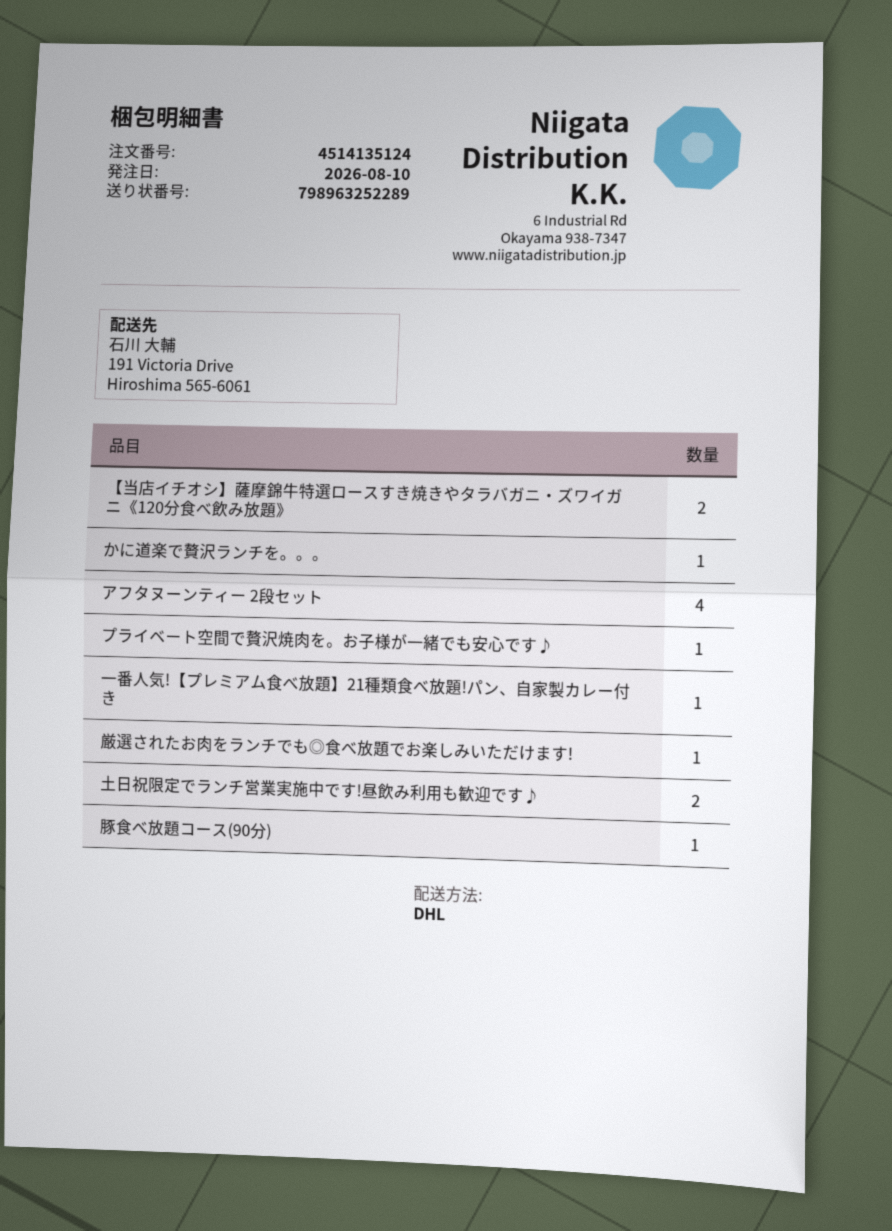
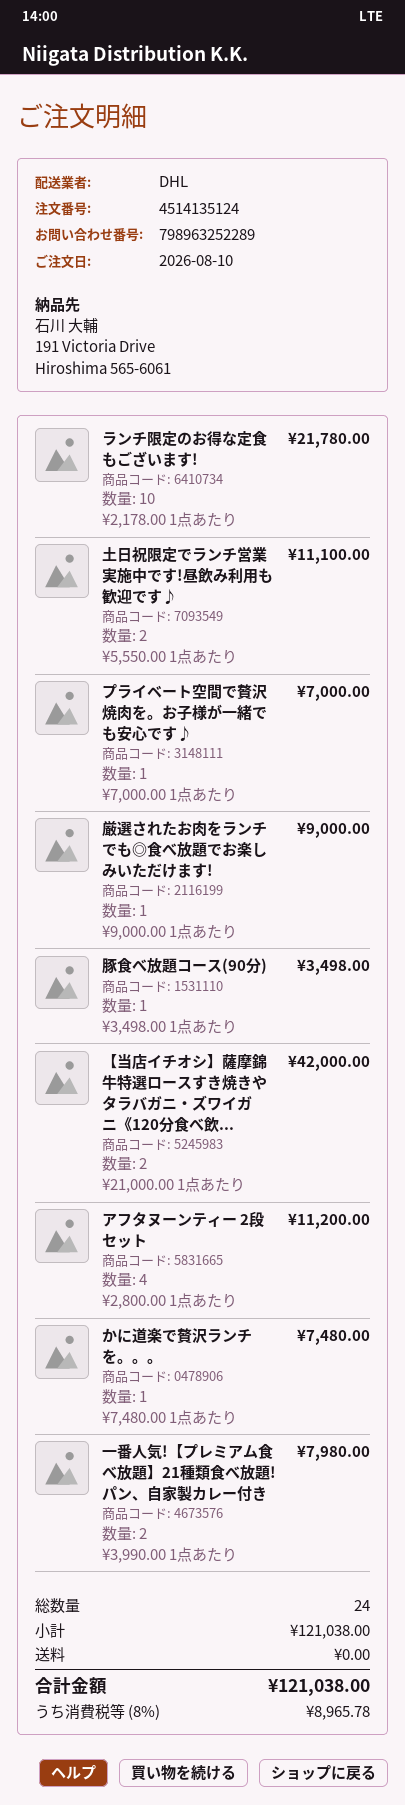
一番人気!【プレミアム食べ放題】21種類食べ放題!パン、自家製カレー付き: 1 -> 2
ランチ限定のお得な定食もございます!: none -> 10

